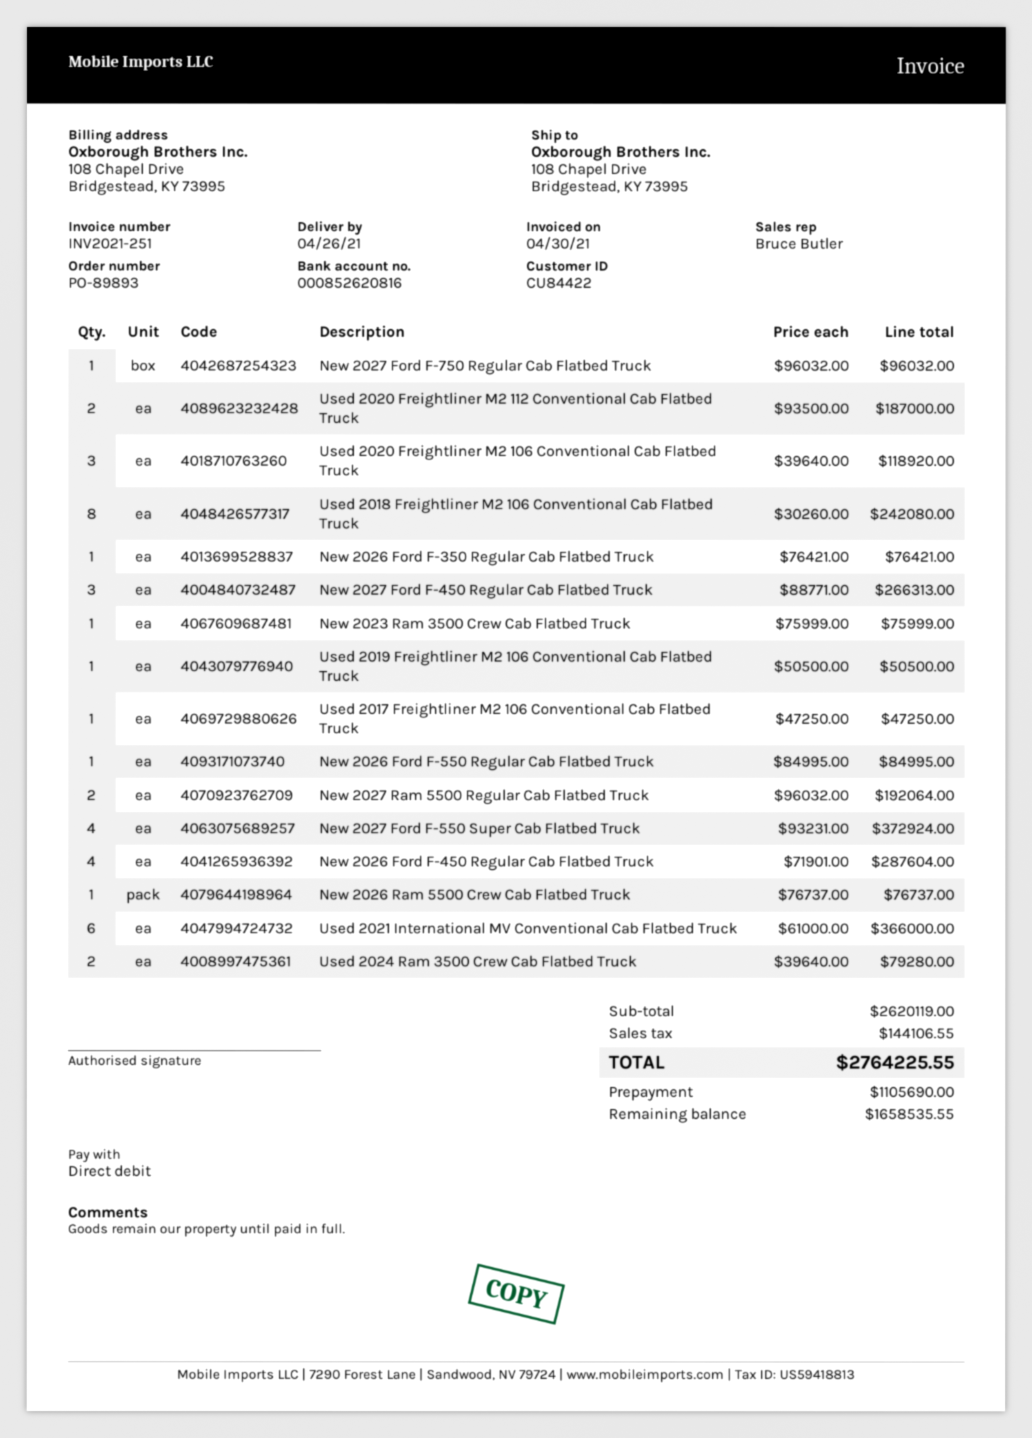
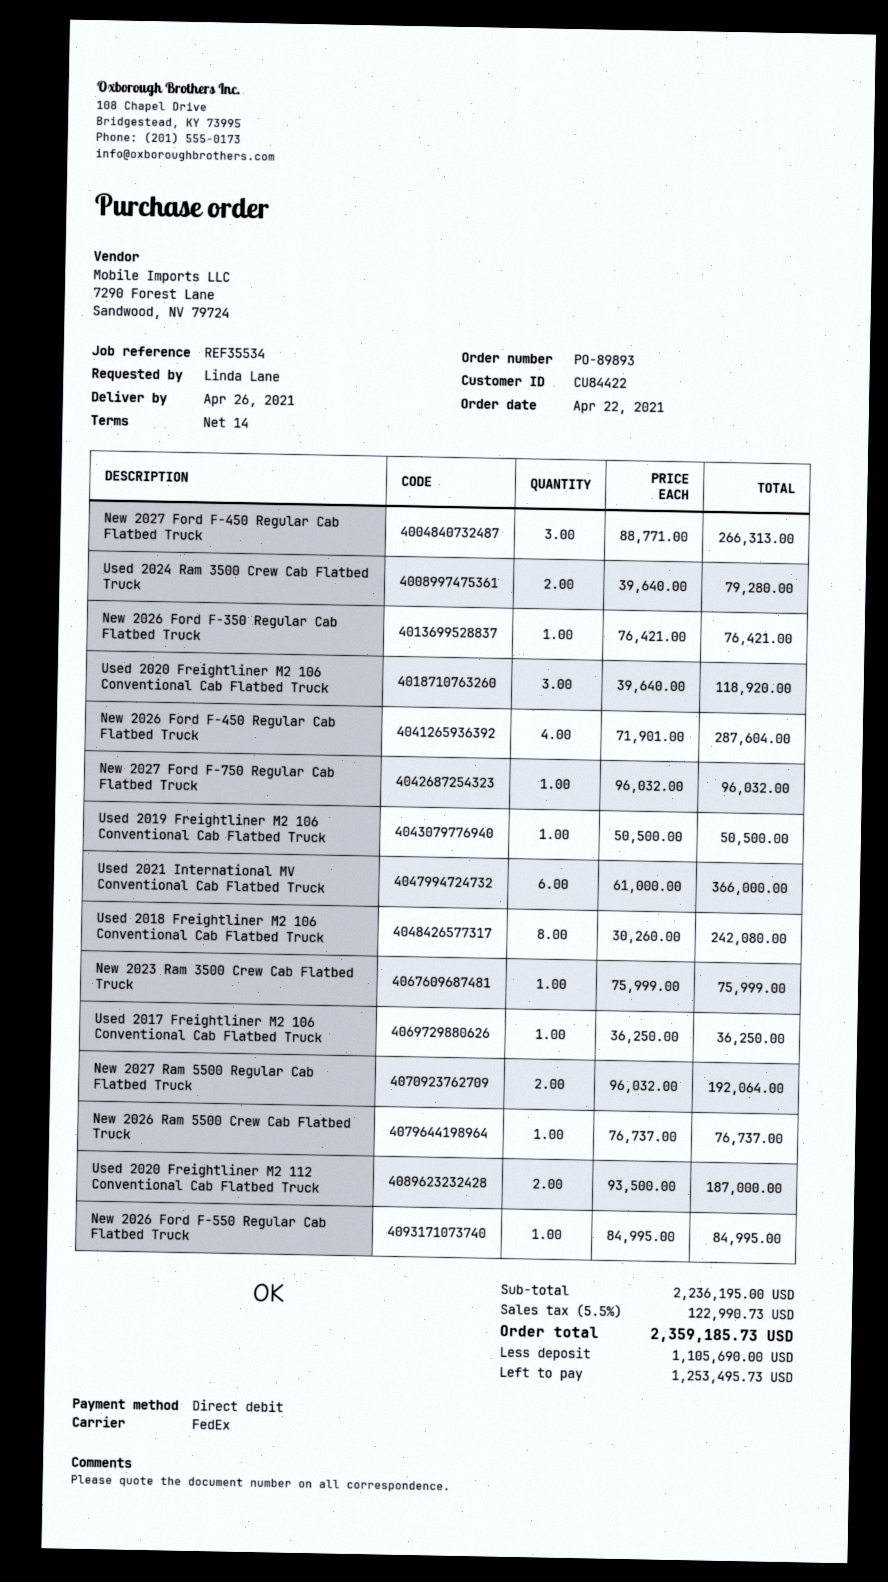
Used 2017 Freightliner M2 106 Conventional Cab Flatbed Truck: 1 x 47250.00 = 47250.00 -> 1 x 36250.00 = 36250.00
New 2027 Ford F-550 Super Cab Flatbed Truck: 4 x 93231.00 = 372924.00 -> none
subtotal: 2620119.00 -> 2236195.00
tax: 144106.55 -> 122990.73
total: 2764225.55 -> 2359185.73
balance: 1658535.55 -> 1253495.73

